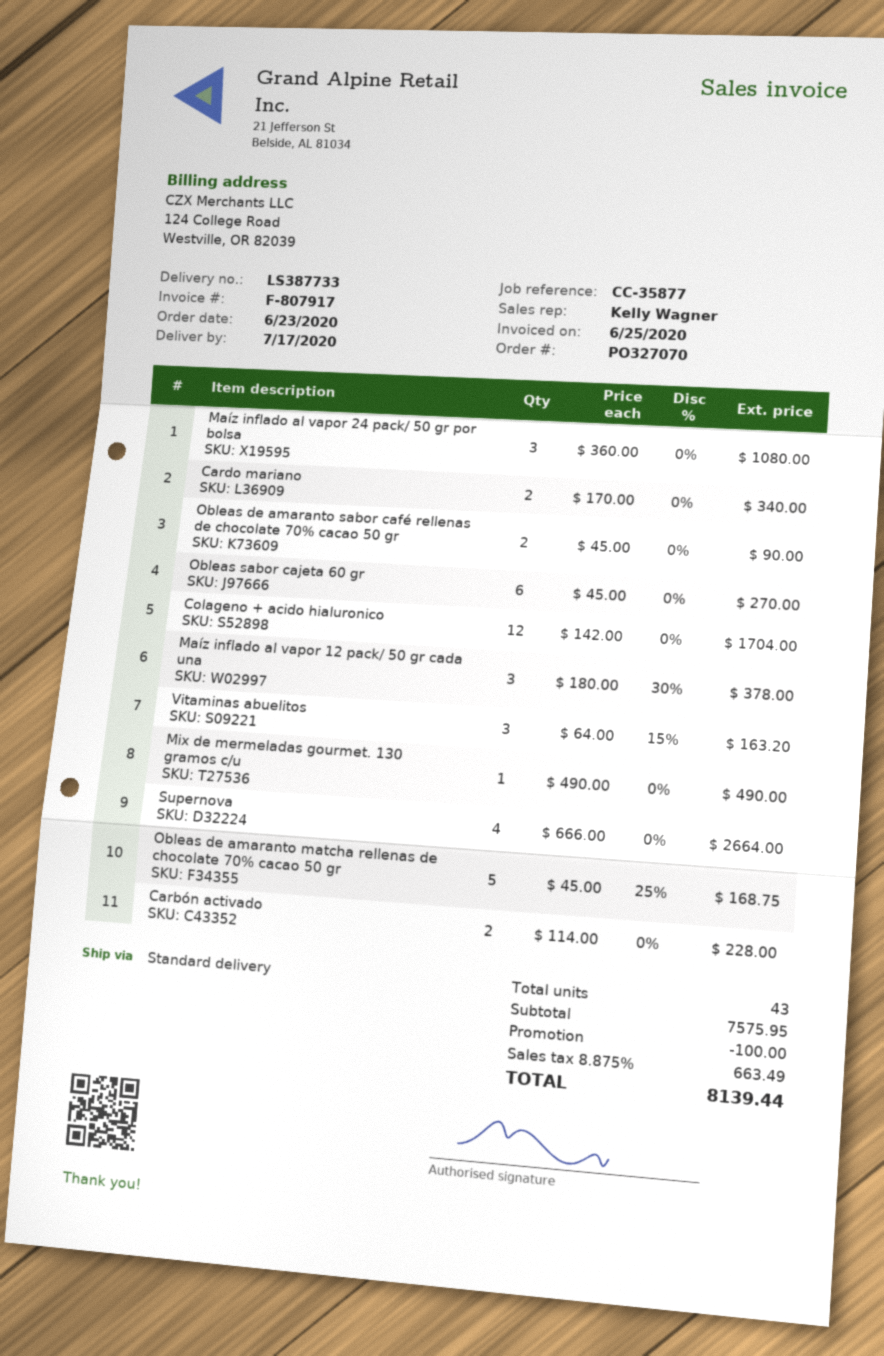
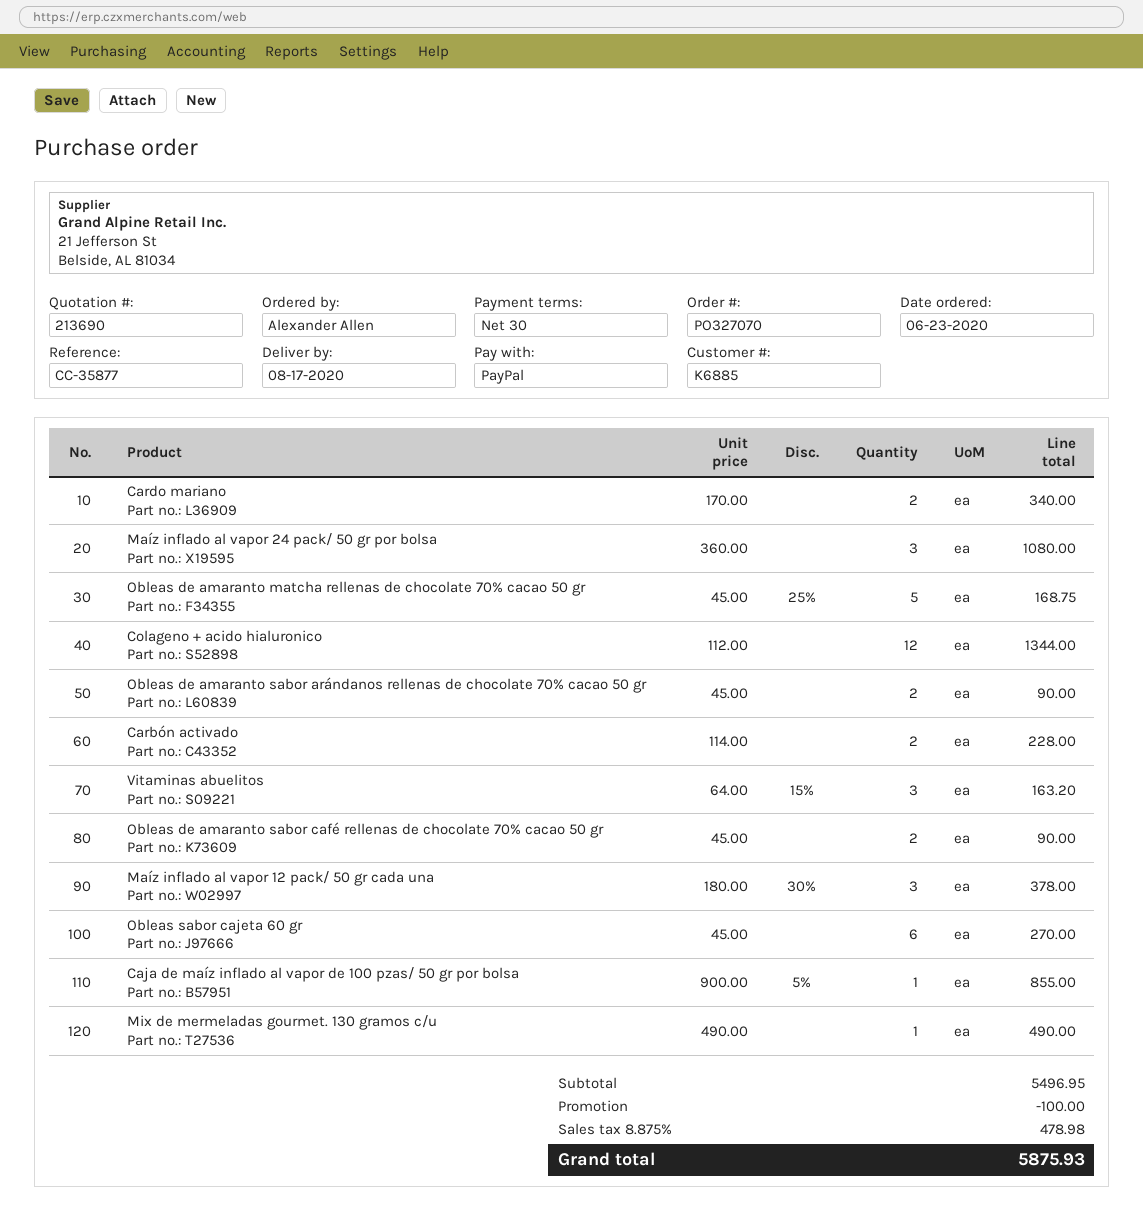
delivery date: 2020-07-17 -> 2020-08-17
Colageno + acido hialuronico: 12 x 142.00 = 1704.00 -> 12 x 112.00 = 1344.00
Supernova: 4 x 666.00 = 2664.00 -> none
Obleas de amaranto sabor arándanos rellenas de chocolate 70% cacao 50 gr: none -> 2 x 45.00 = 90.00
Caja de maíz inflado al vapor de 100 pzas/ 50 gr por bolsa: none -> 1 x 900.00 - 5% = 855.00
subtotal: 7575.95 -> 5496.95
tax: 8.875% = 663.49 -> 8.875% = 478.98
total: 8139.44 -> 5875.93

